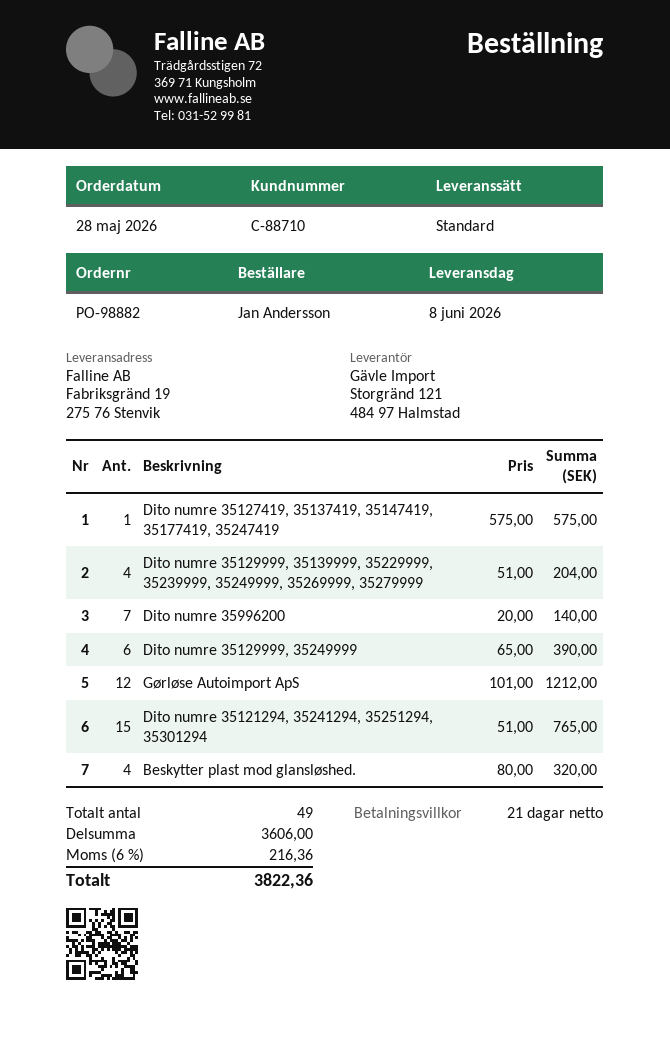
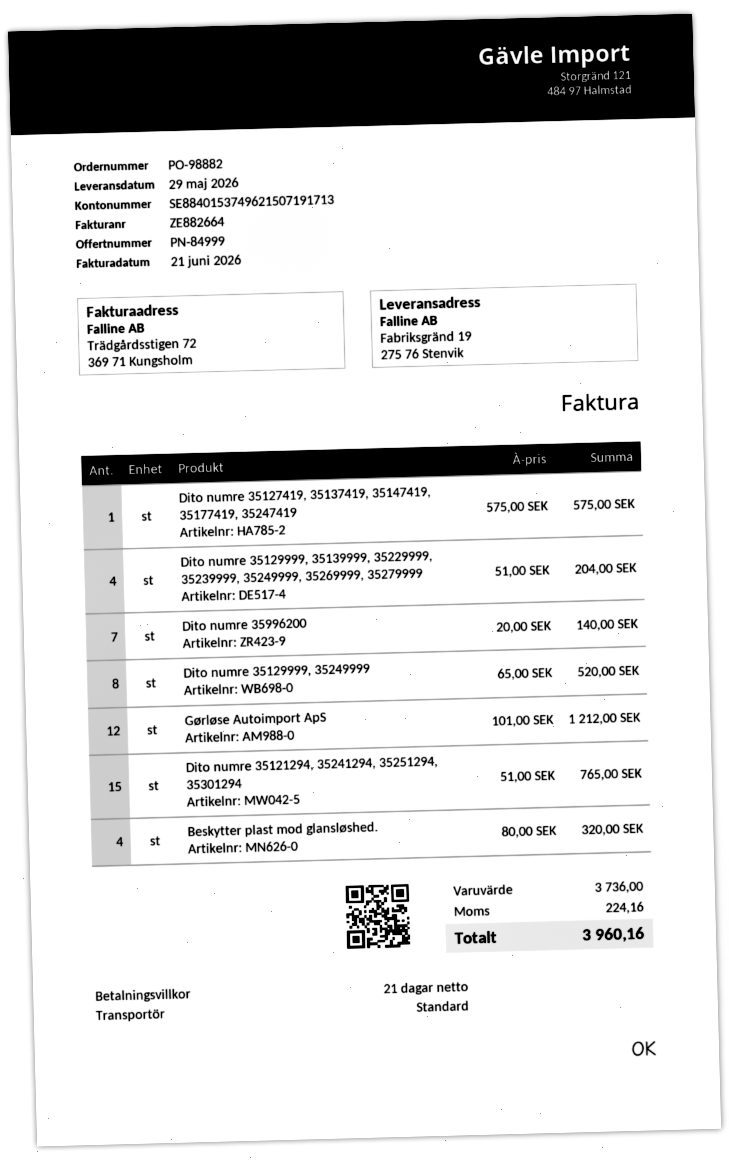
delivery date: 2026-06-08 -> 2026-05-29
Dito numre 35129999, 35249999: 6 x 65.00 = 390.00 -> 8 x 65.00 = 520.00
subtotal: 3606.00 -> 3736.00
tax: 216.36 -> 224.16
total: 3822.36 -> 3960.16

